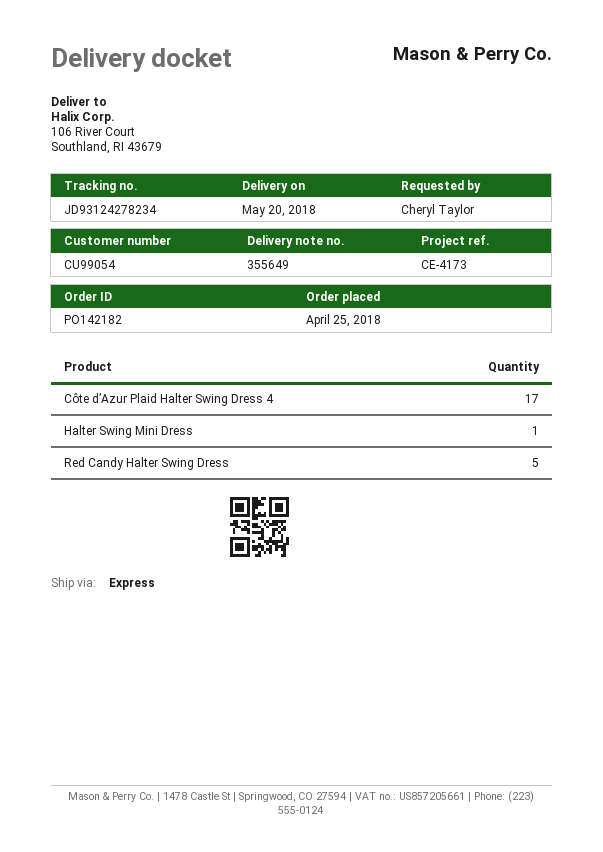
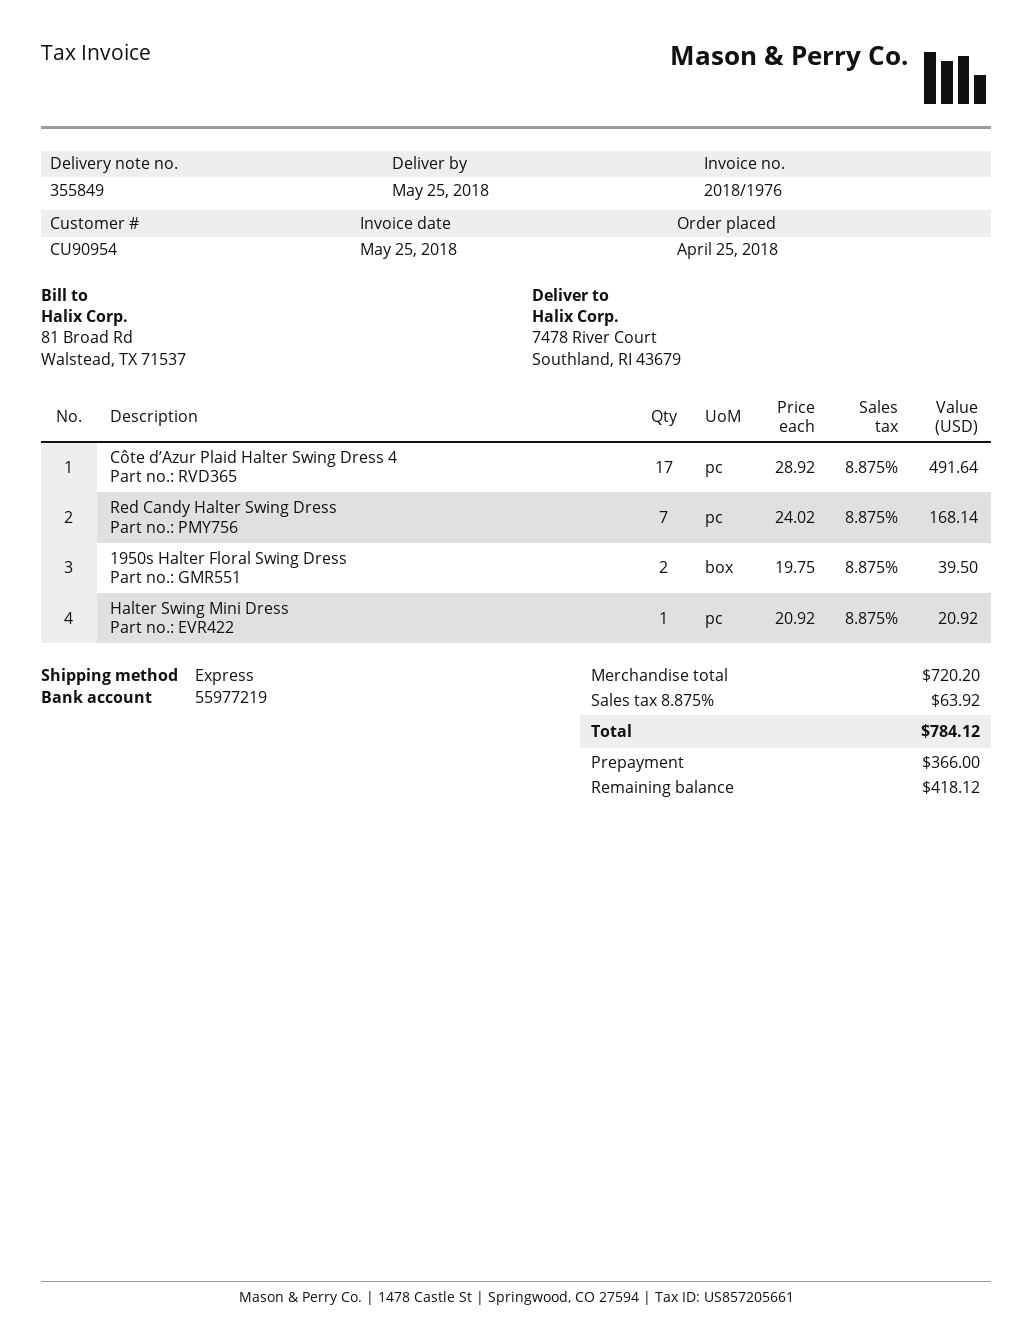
delivery note number: 355649 -> 355849
delivery date: 2018-05-20 -> 2018-05-25
customer number: CU99054 -> CU90954
ship to: 106 River Court, Southland, RI 43679 -> 7478 River Court, Southland, RI 43679
Red Candy Halter Swing Dress: 5 -> 7
1950s Halter Floral Swing Dress: none -> 2

